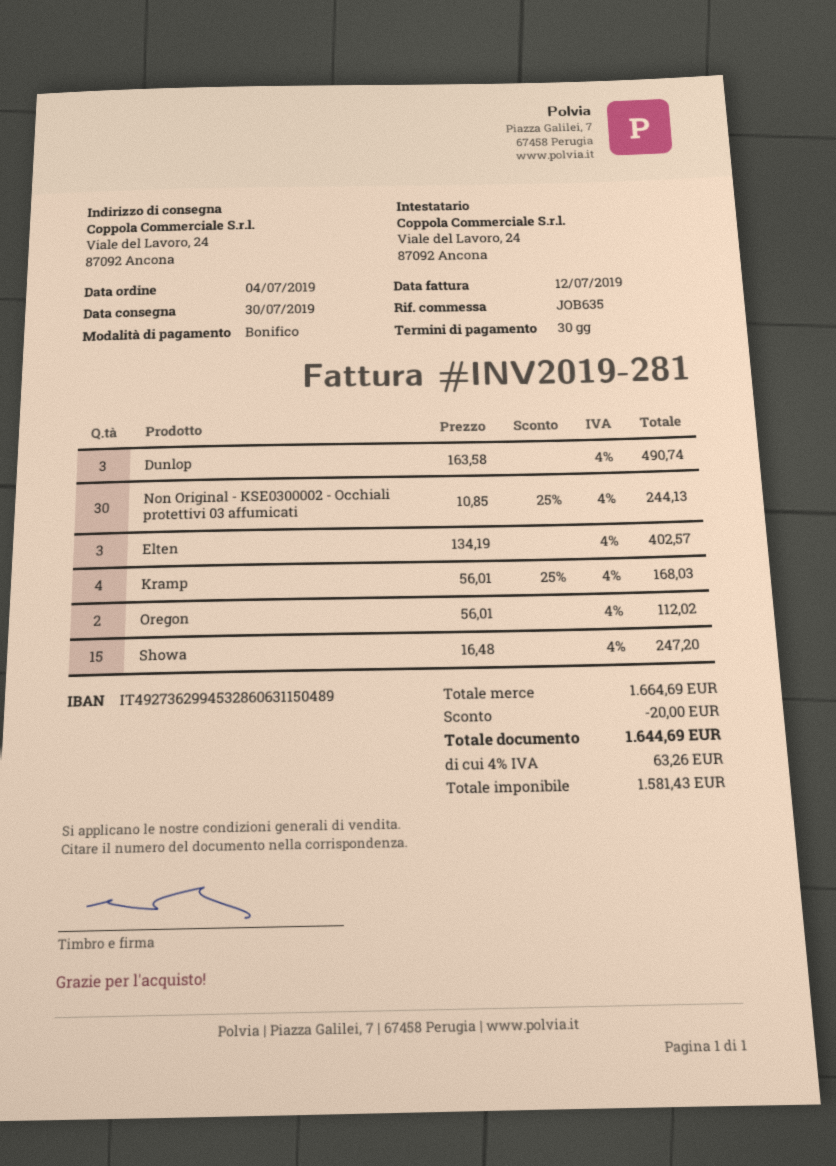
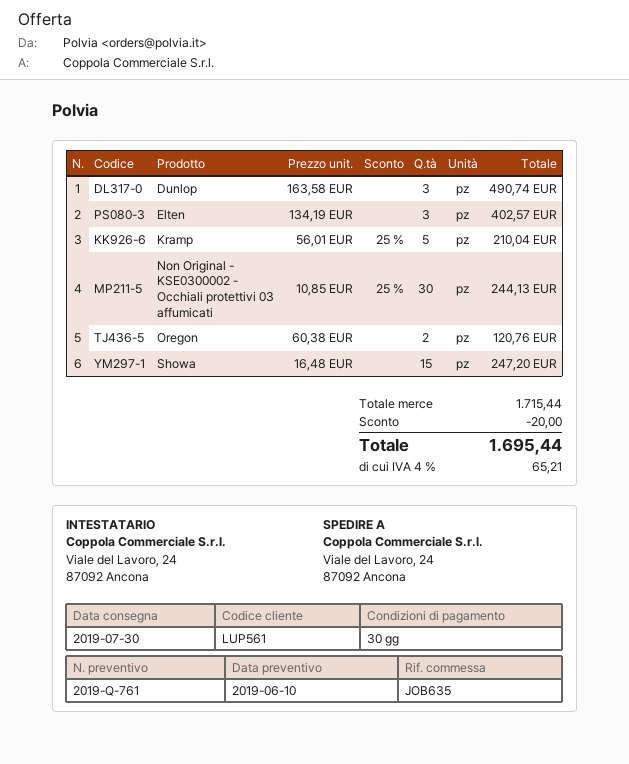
Kramp: 4 x 56.01 - 25% = 168.03 -> 5 x 56.01 - 25% = 210.04
Oregon: 2 x 56.01 = 112.02 -> 2 x 60.38 = 120.76
subtotal: 1664.69 -> 1715.44
tax: 4% = 63.26 -> 4% = 65.21
total: 1644.69 -> 1695.44

